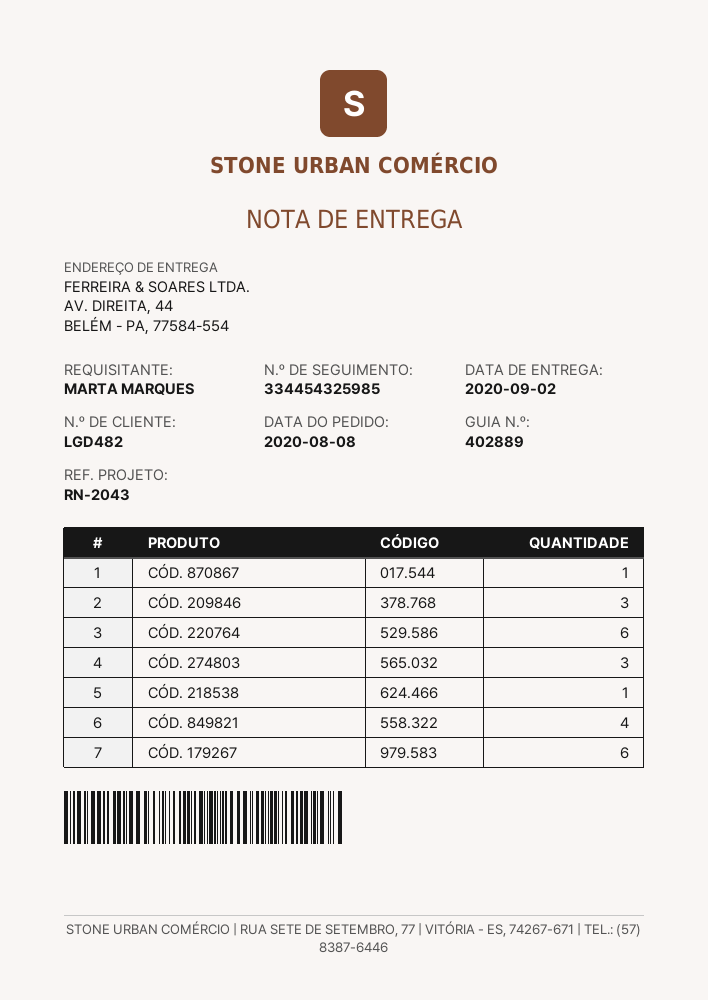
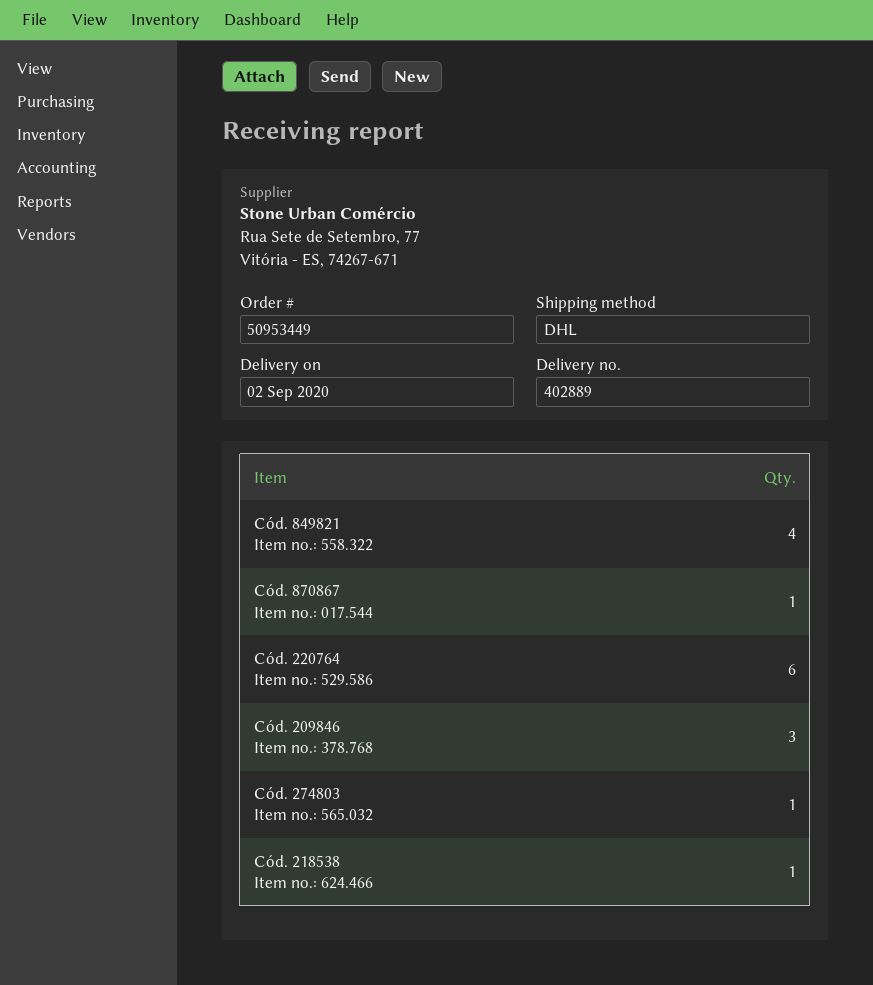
CÓD. 274803: 3 -> 1
CÓD. 179267: 6 -> none

